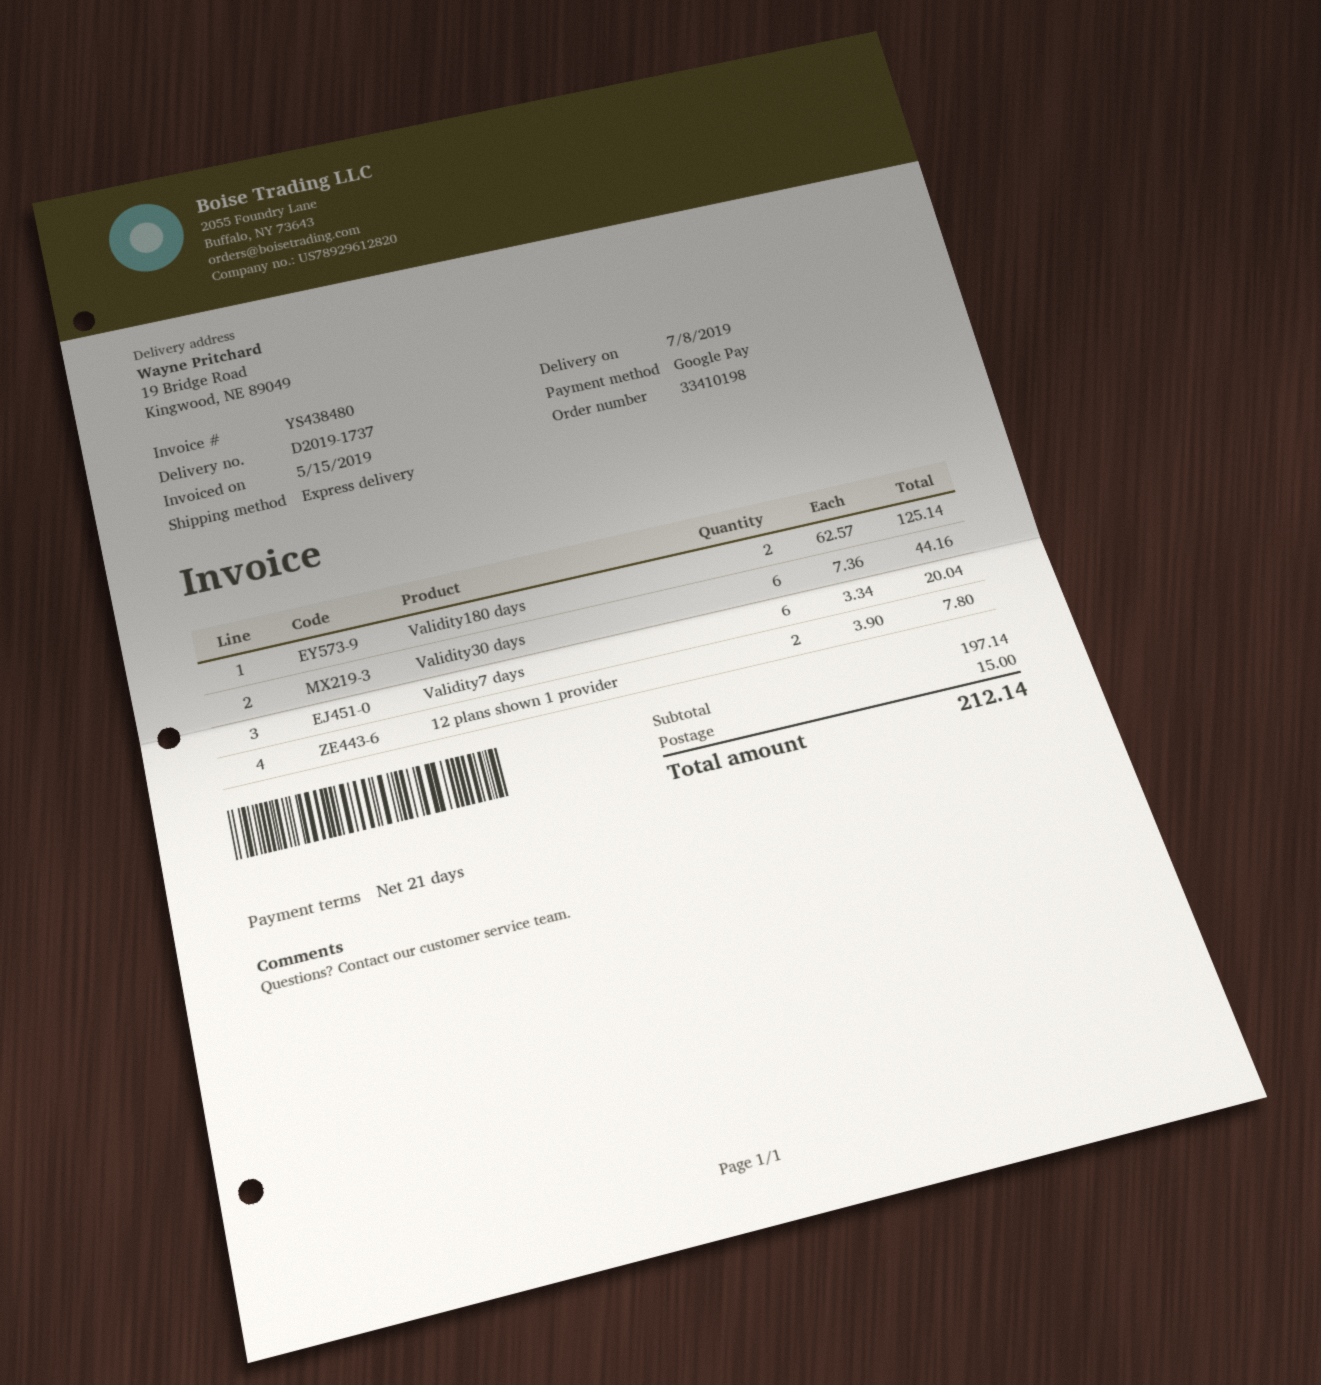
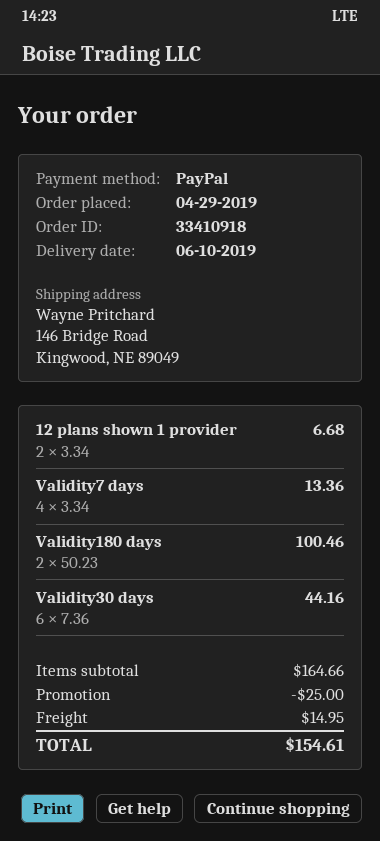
order number: 33410198 -> 33410918
delivery date: 2019-07-08 -> 2019-06-10
payment method: Google Pay -> PayPal
ship to: 19 Bridge Road, Kingwood, NE 89049 -> 146 Bridge Road, Kingwood, NE 89049
Validity180 days: 2 x 62.57 = 125.14 -> 2 x 50.23 = 100.46
Validity7 days: 6 x 3.34 = 20.04 -> 4 x 3.34 = 13.36
12 plans shown 1 provider: 2 x 3.90 = 7.80 -> 2 x 3.34 = 6.68
subtotal: 197.14 -> 164.66
discount: none -> 25.00
shipping: 15.00 -> 14.95
total: 212.14 -> 154.61

